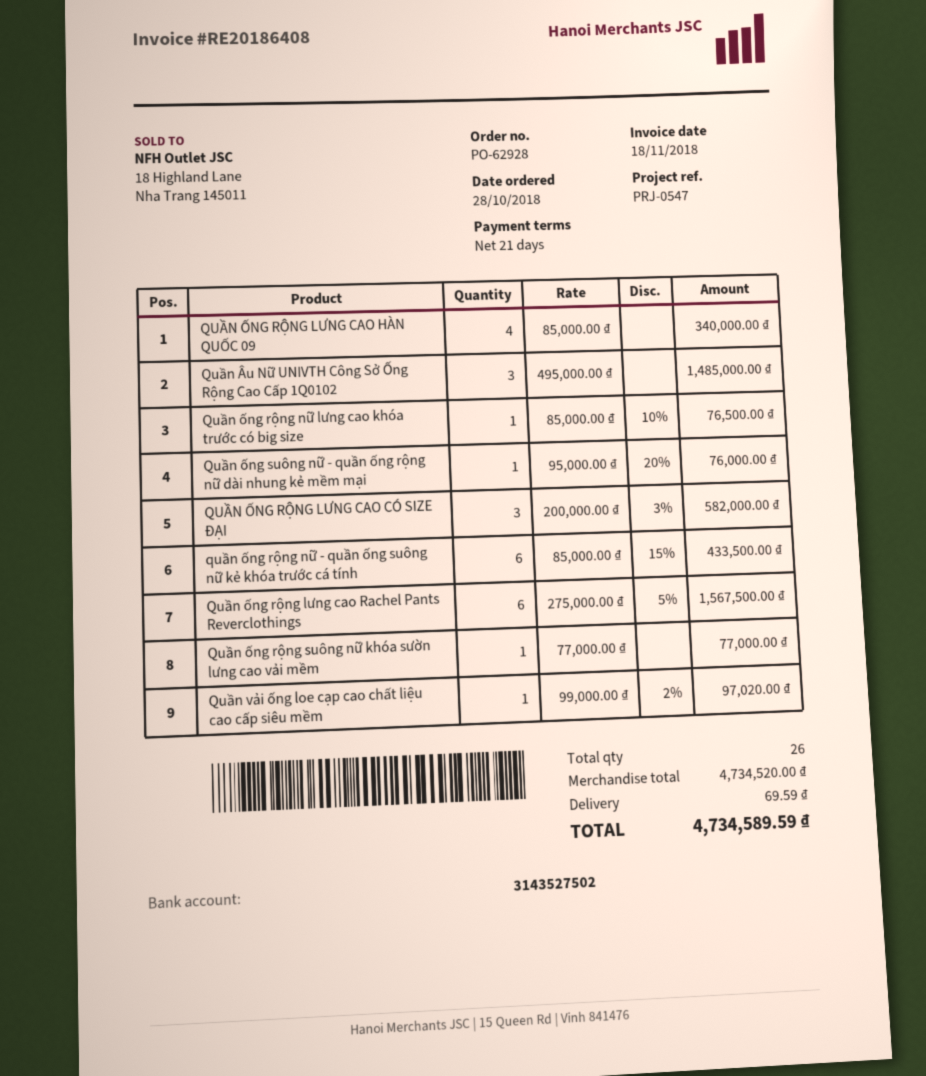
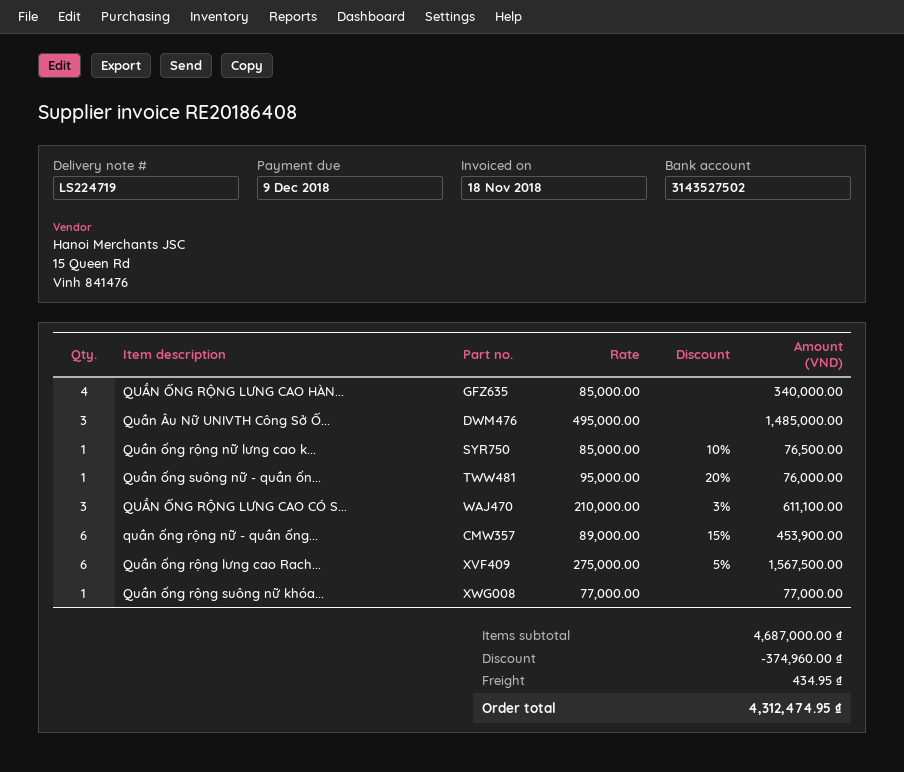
QUẦN ỐNG RỘNG LƯNG CAO CÓ SIZE ĐẠI: 3 x 200000.00 - 3% = 582000.00 -> 3 x 210000.00 - 3% = 611100.00
quần ống rộng nữ - quần ống suông nữ kẻ khóa trước cá tính: 6 x 85000.00 - 15% = 433500.00 -> 6 x 89000.00 - 15% = 453900.00
Quần vải ống loe cạp cao chất liệu cao cấp siêu mềm: 1 x 99000.00 - 2% = 97020.00 -> none
subtotal: 4734520.00 -> 4687000.00
discount: none -> 374960.00
shipping: 69.59 -> 434.95
total: 4734589.59 -> 4312474.95

